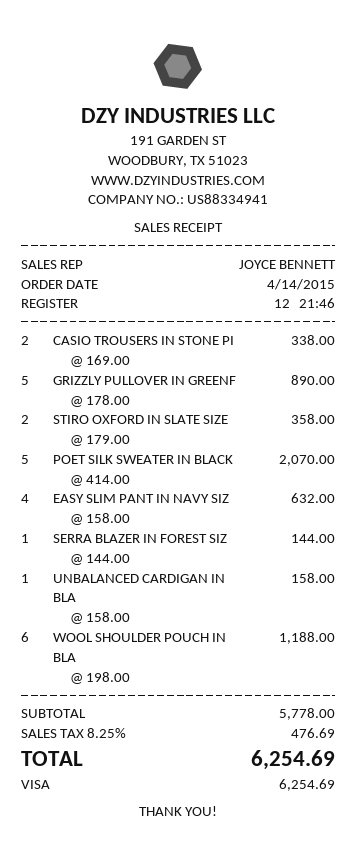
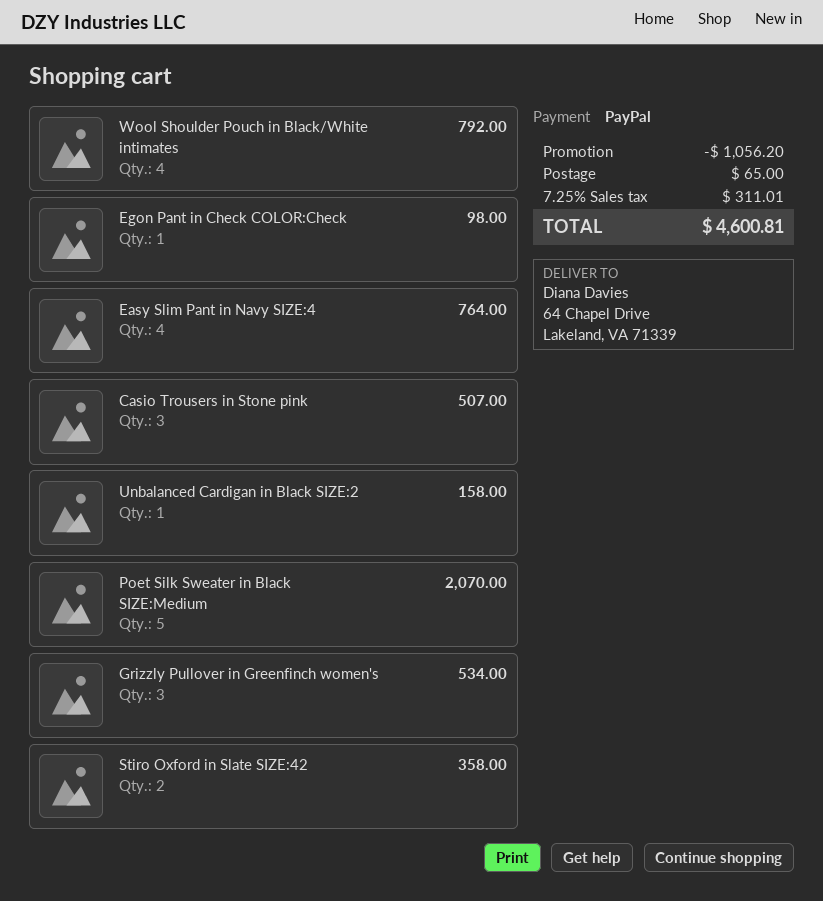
payment method: Visa -> PayPal
CASIO TROUSERS IN STONE PI: 2 for 338.00 -> 3 for 507.00
GRIZZLY PULLOVER IN GREENF: 5 for 890.00 -> 3 for 534.00
EASY SLIM PANT IN NAVY SIZ: 4 for 632.00 -> 4 for 764.00
SERRA BLAZER IN FOREST SIZ: 1 for 144.00 -> none
WOOL SHOULDER POUCH IN BLA: 6 for 1188.00 -> 4 for 792.00
Egon Pant in Check COLOR:Check: none -> 1 for 98.00
discount: none -> 1056.20
shipping: none -> 65.00
tax: 8.25% = 476.69 -> 7.25% = 311.01
total: 6254.69 -> 4600.81

